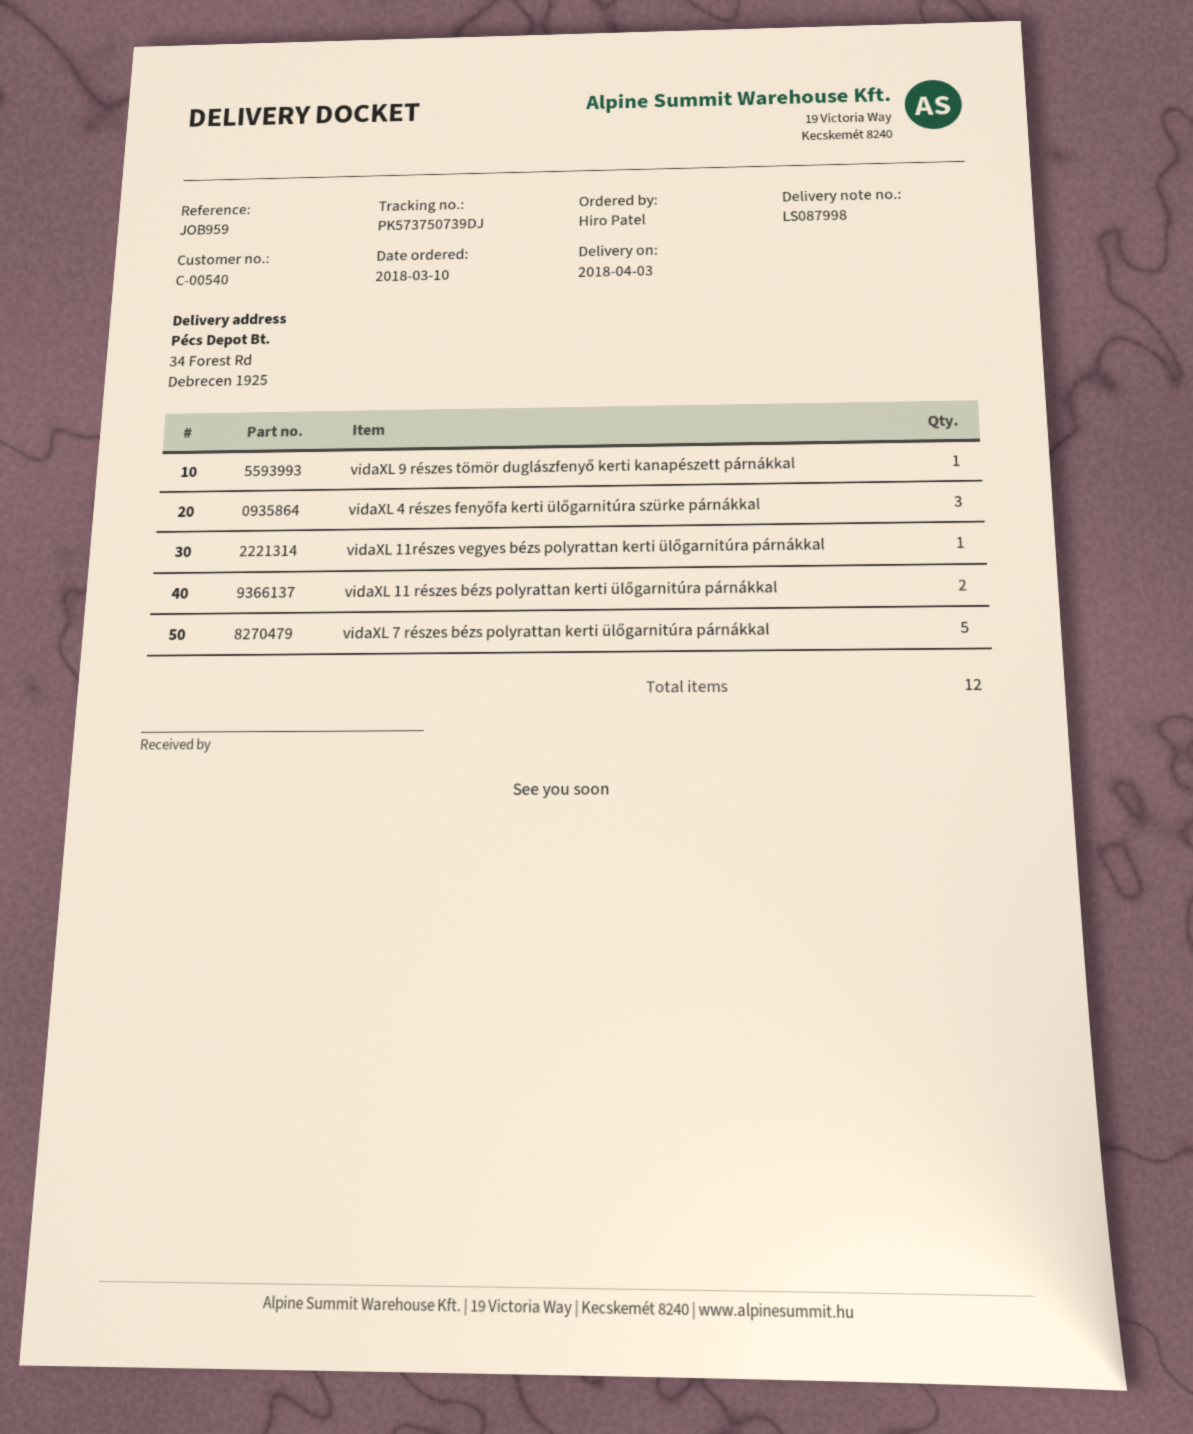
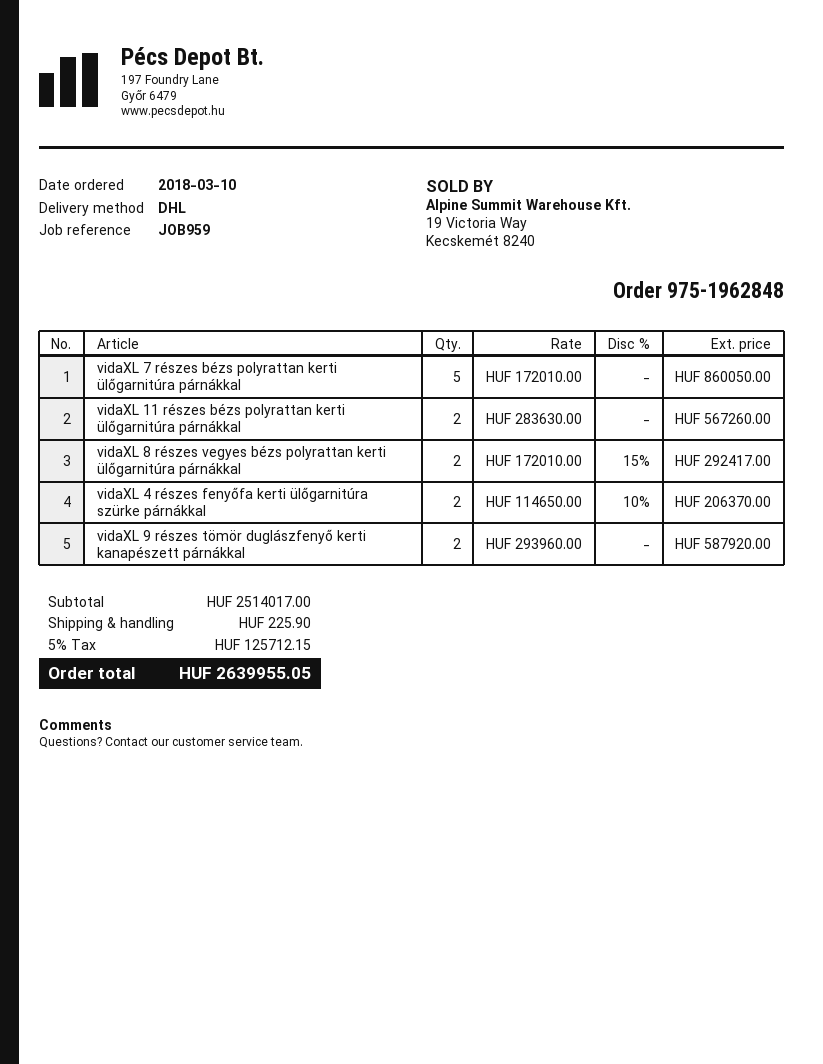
vidaXL 9 részes tömör duglászfenyő kerti kanapészett párnákkal: 1 -> 2
vidaXL 4 részes fenyőfa kerti ülőgarnitúra szürke párnákkal: 3 -> 2
vidaXL 11részes vegyes bézs polyrattan kerti ülőgarnitúra párnákkal: 1 -> none
vidaXL 8 részes vegyes bézs polyrattan kerti ülőgarnitúra párnákkal: none -> 2

